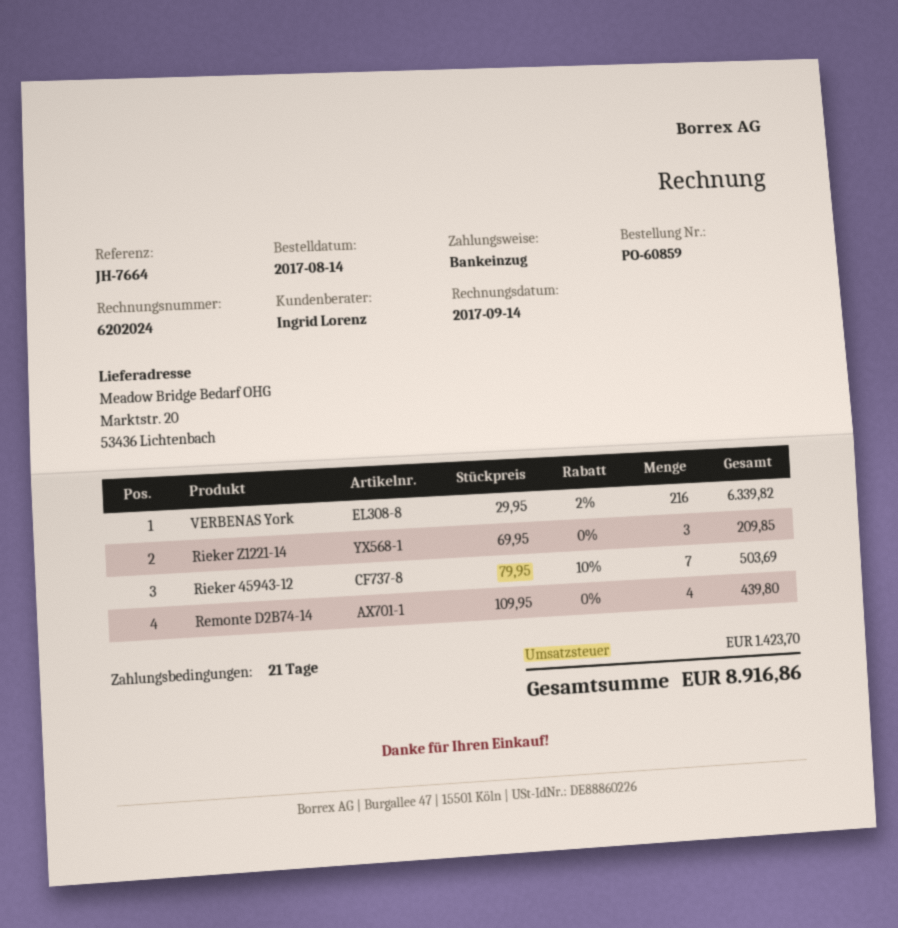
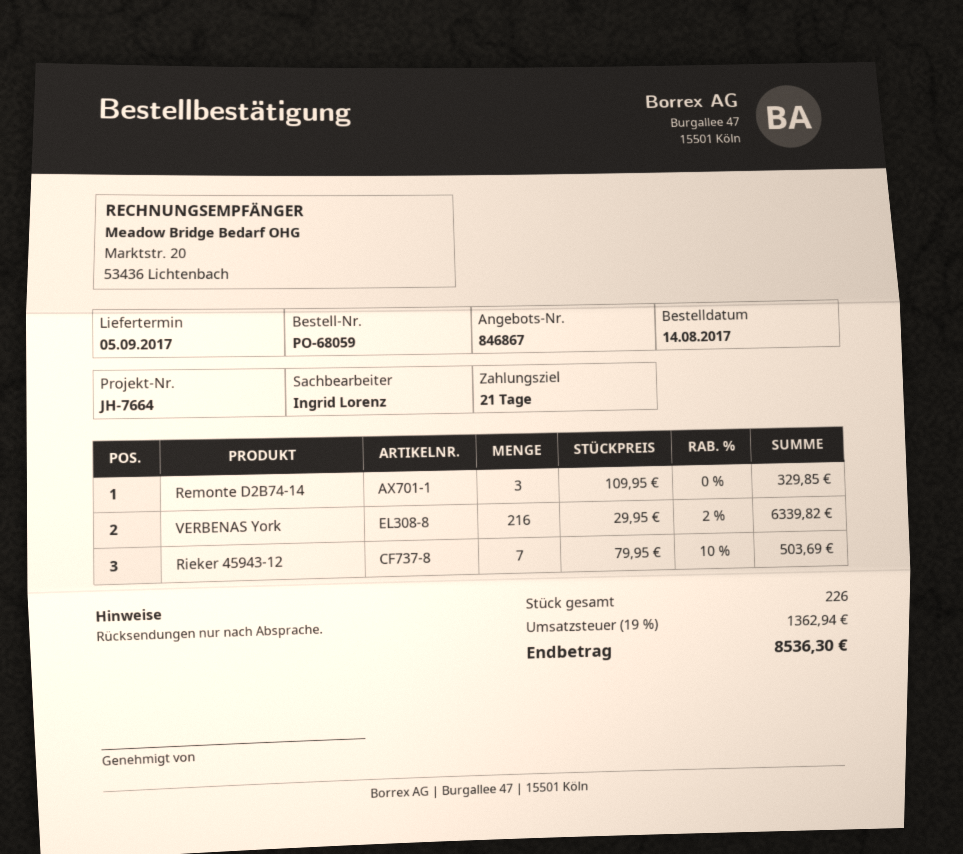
order number: PO-60859 -> PO-68059
Rieker Z1221-14: 3 x 69.95 = 209.85 -> none
Remonte D2B74-14: 4 x 109.95 = 439.80 -> 3 x 109.95 = 329.85
tax: 1423.70 -> 1362.94
total: 8916.86 -> 8536.30

